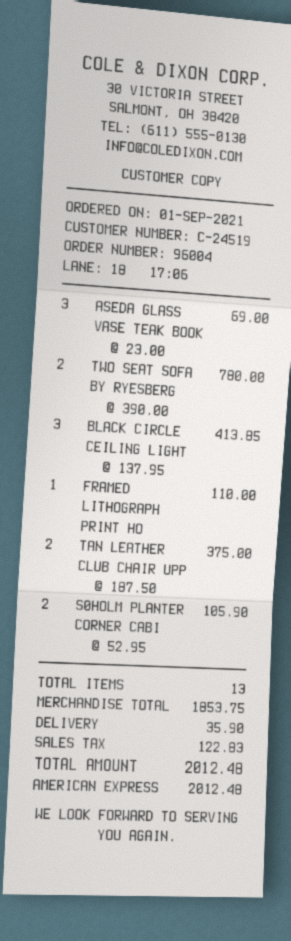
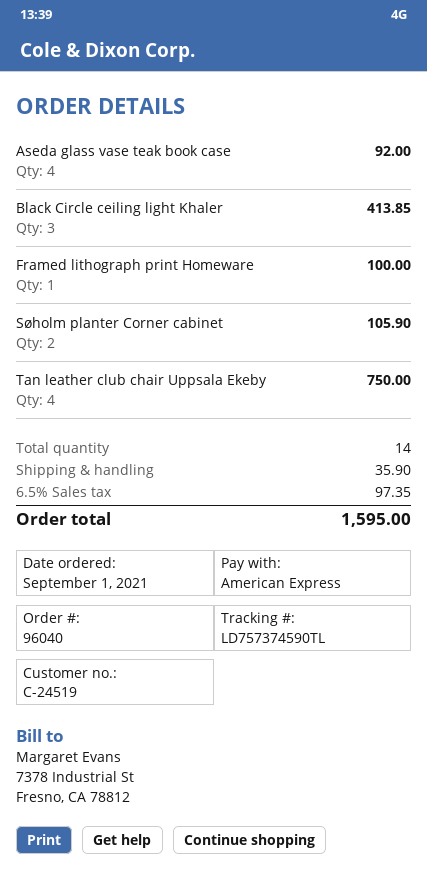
order number: 96004 -> 96040
ASEDA GLASS VASE TEAK BOOK: 3 for 69.00 -> 4 for 92.00
TWO SEAT SOFA BY RYESBERG: 2 for 780.00 -> none
FRAMED LITHOGRAPH PRINT HO: 1 for 110.00 -> 1 for 100.00
TAN LEATHER CLUB CHAIR UPP: 2 for 375.00 -> 4 for 750.00
total quantity: 13 -> 14
tax: 122.83 -> 97.35
total: 2012.48 -> 1595.00

